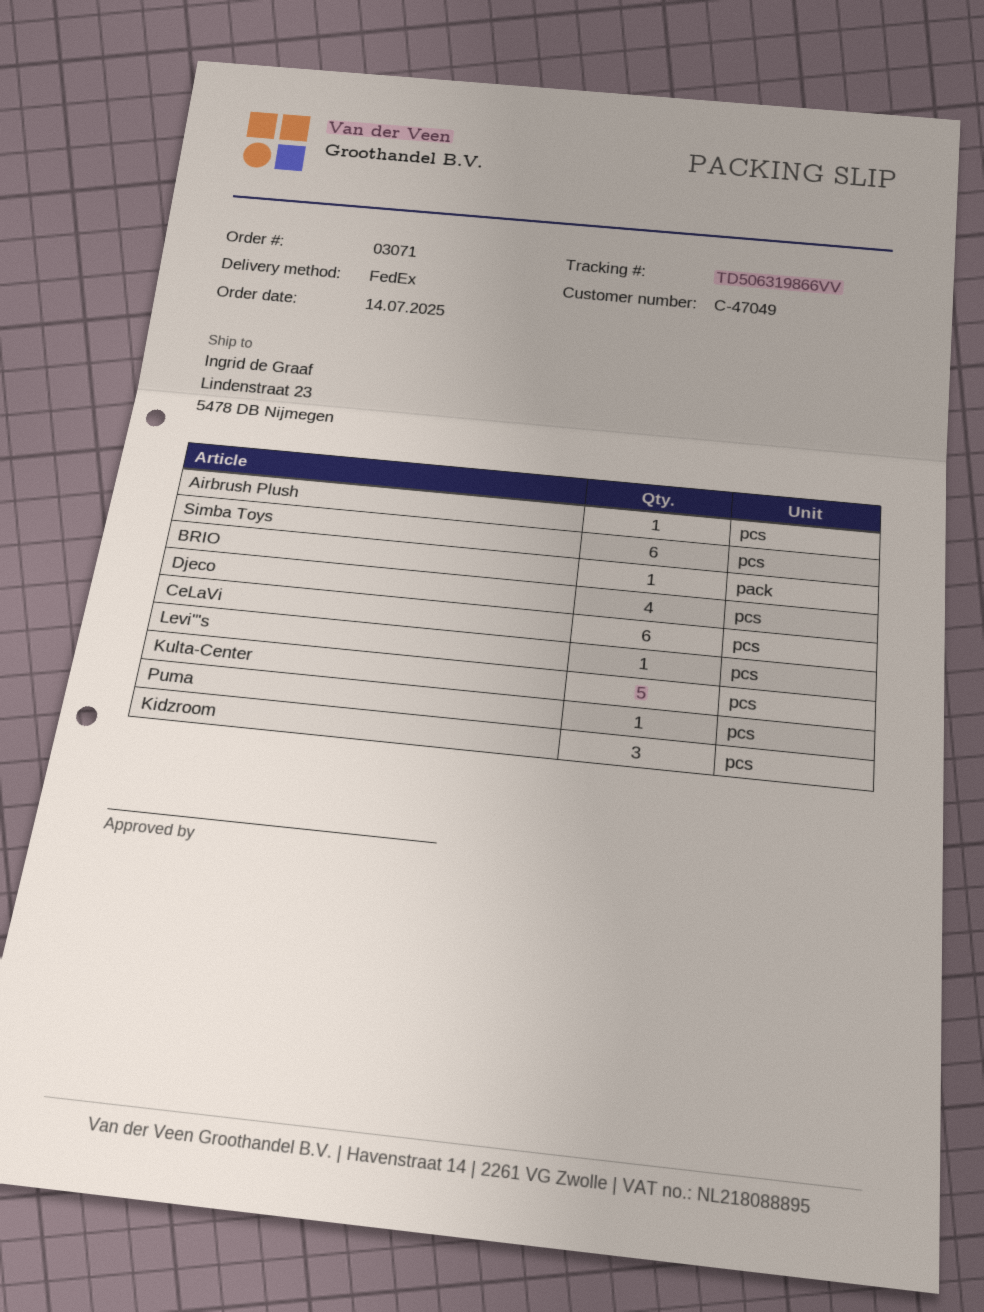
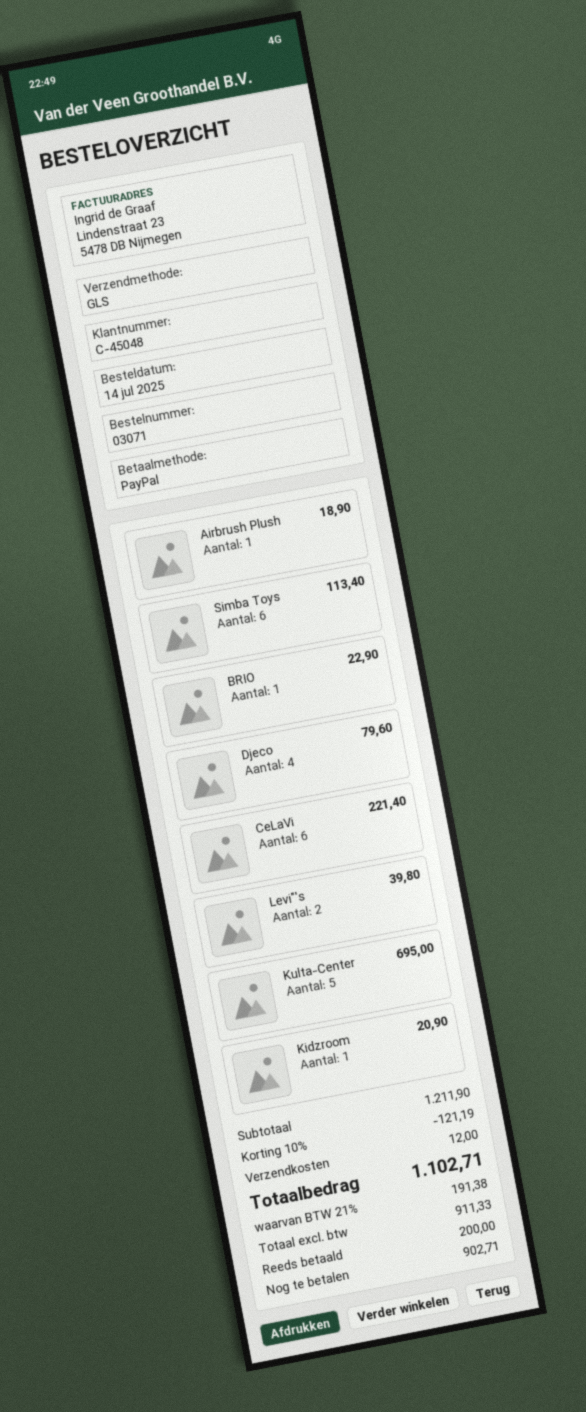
customer number: C-47049 -> C-45048
shipping method: FedEx -> GLS
Levi"'s: 1 -> 2
Puma: 1 -> none
Kidzroom: 3 -> 1

